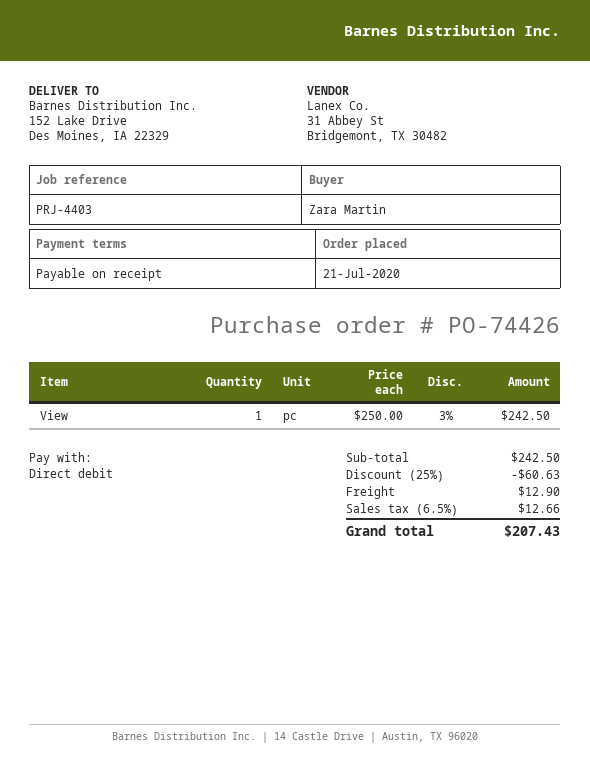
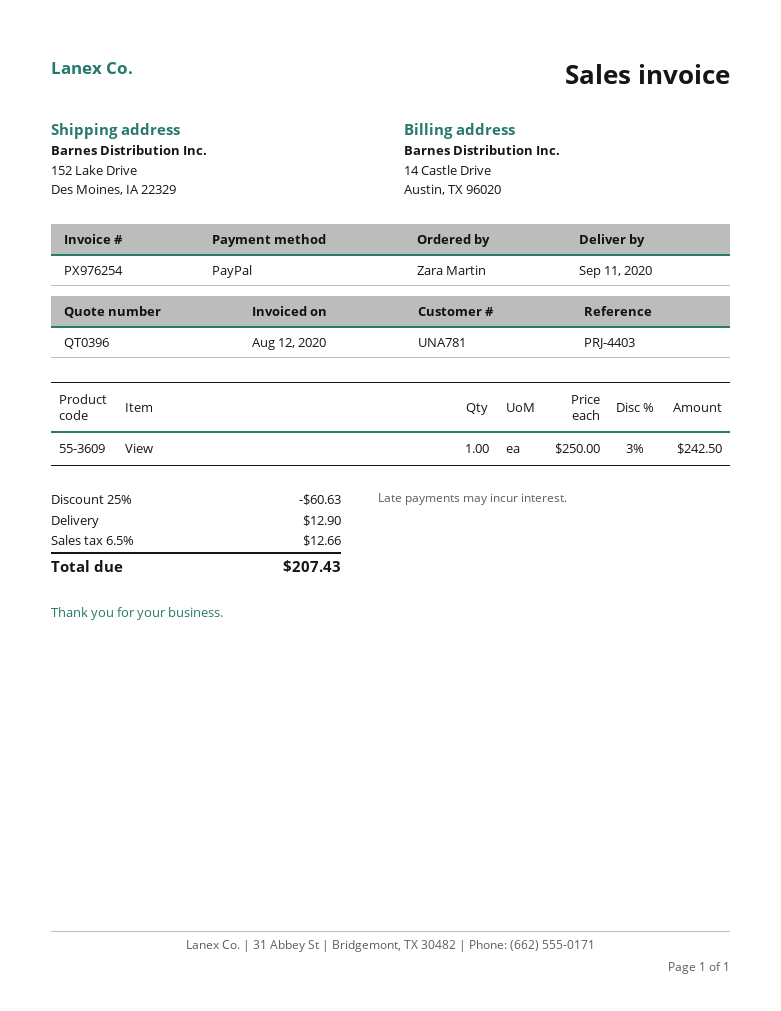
payment method: direct debit -> PayPal

